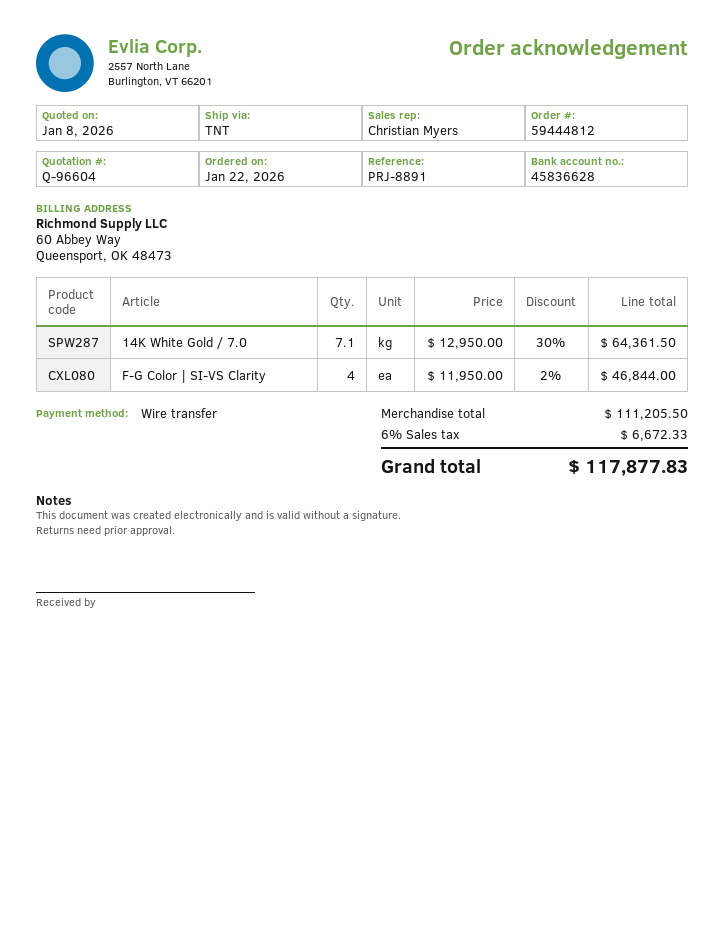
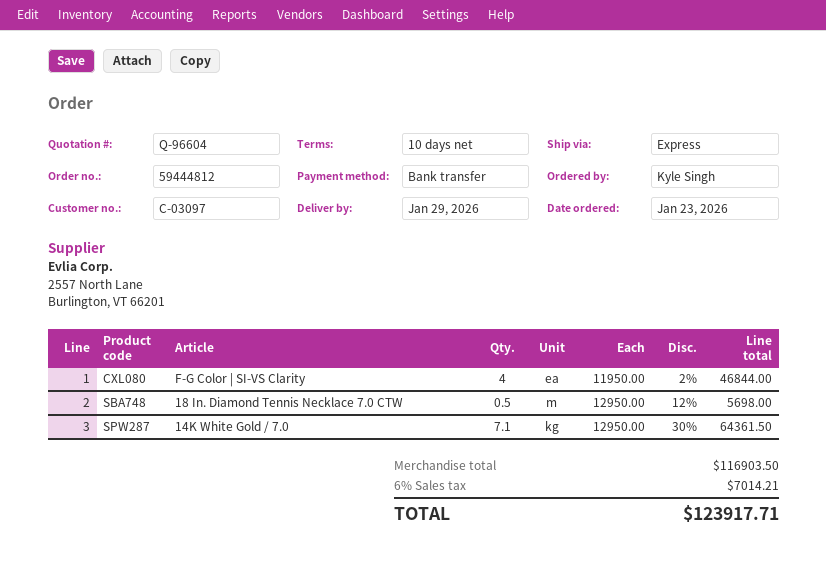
order date: 2026-01-22 -> 2026-01-23
shipping method: TNT -> express
18 In. Diamond Tennis Necklace 7.0 CTW: none -> 0.5 x 12950.00 - 12% = 5698.00
subtotal: 111205.50 -> 116903.50
tax: 6% = 6672.33 -> 6% = 7014.21
total: 117877.83 -> 123917.71

